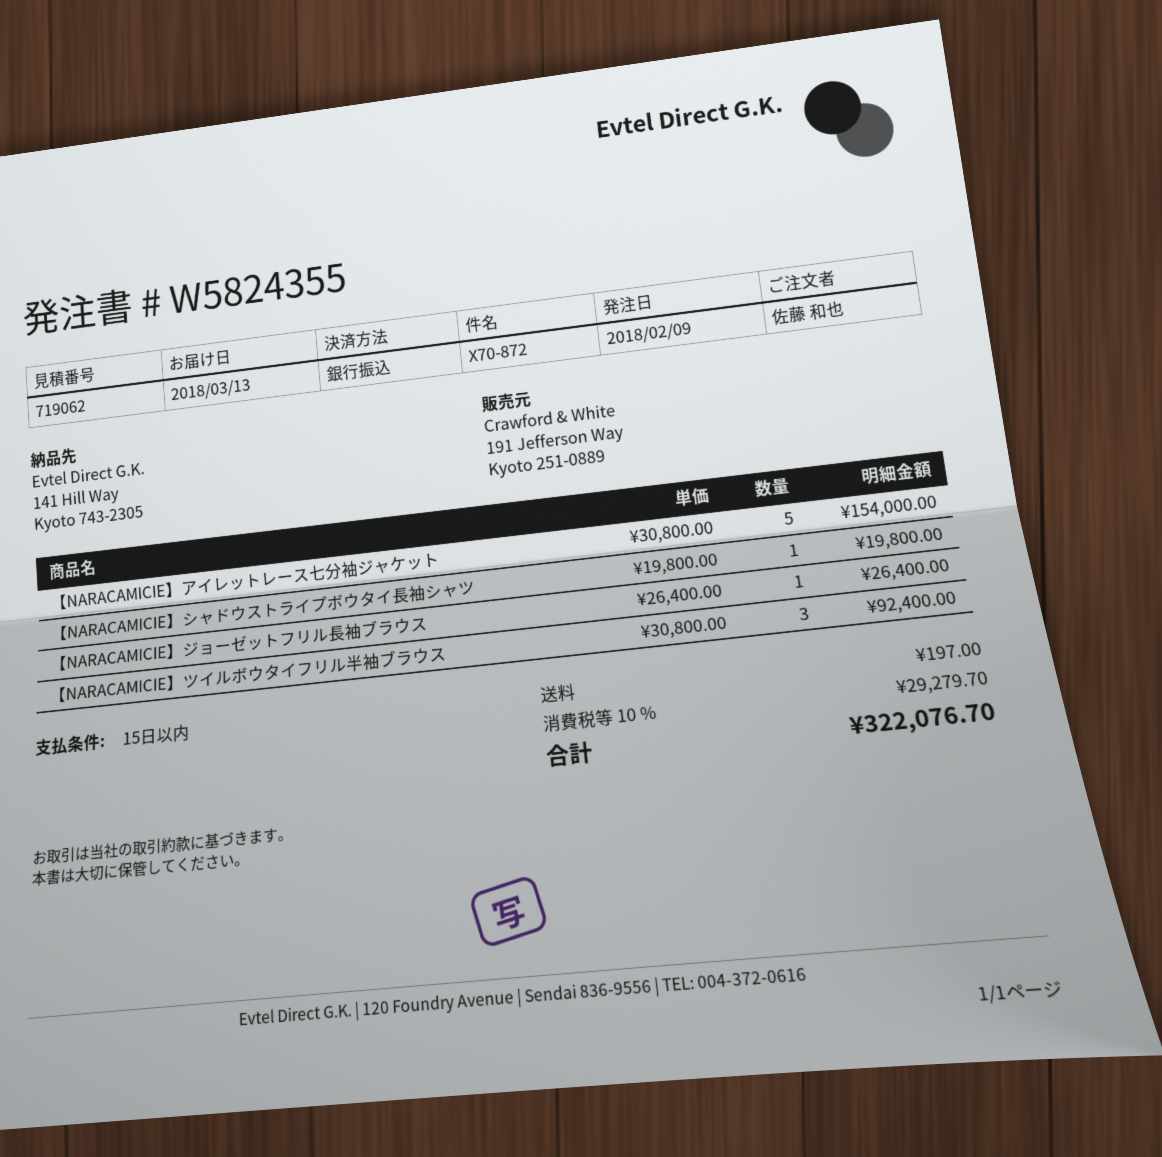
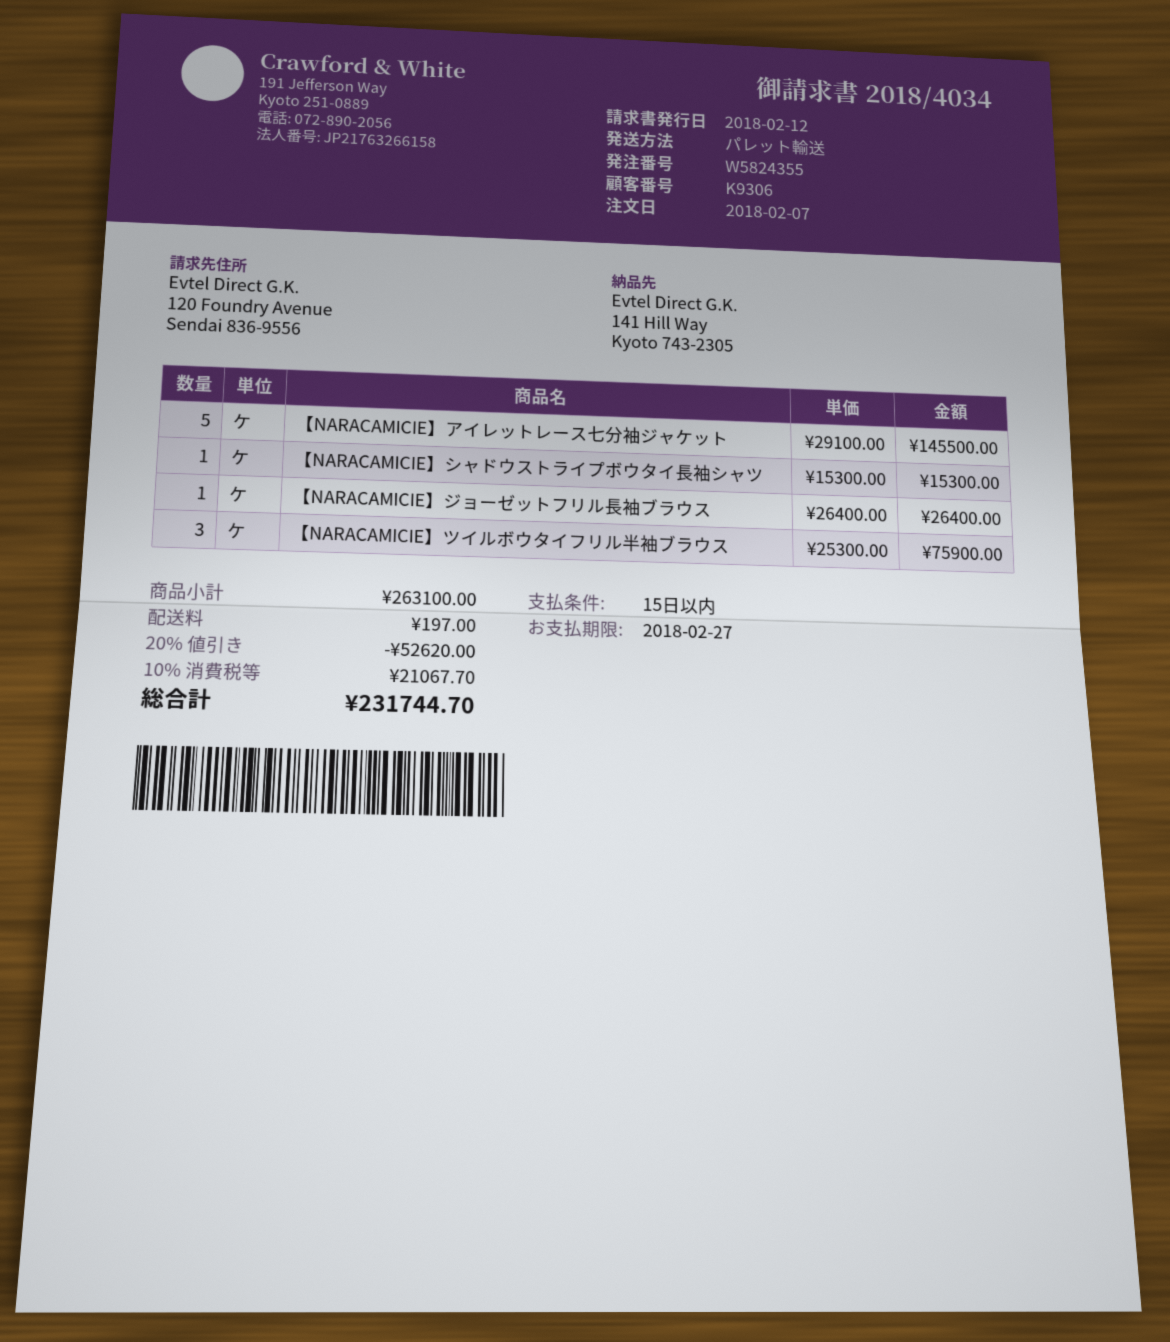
order date: 2018-02-09 -> 2018-02-07
【NARACAMICIE】アイレットレース七分袖ジャケット: 5 x 30800.00 = 154000.00 -> 5 x 29100.00 = 145500.00
【NARACAMICIE】シャドウストライプボウタイ長袖シャツ: 1 x 19800.00 = 19800.00 -> 1 x 15300.00 = 15300.00
【NARACAMICIE】ツイルボウタイフリル半袖ブラウス: 3 x 30800.00 = 92400.00 -> 3 x 25300.00 = 75900.00
discount: none -> 20% = 52620.00
tax: 10% = 29279.70 -> 10% = 21067.70
total: 322076.70 -> 231744.70

